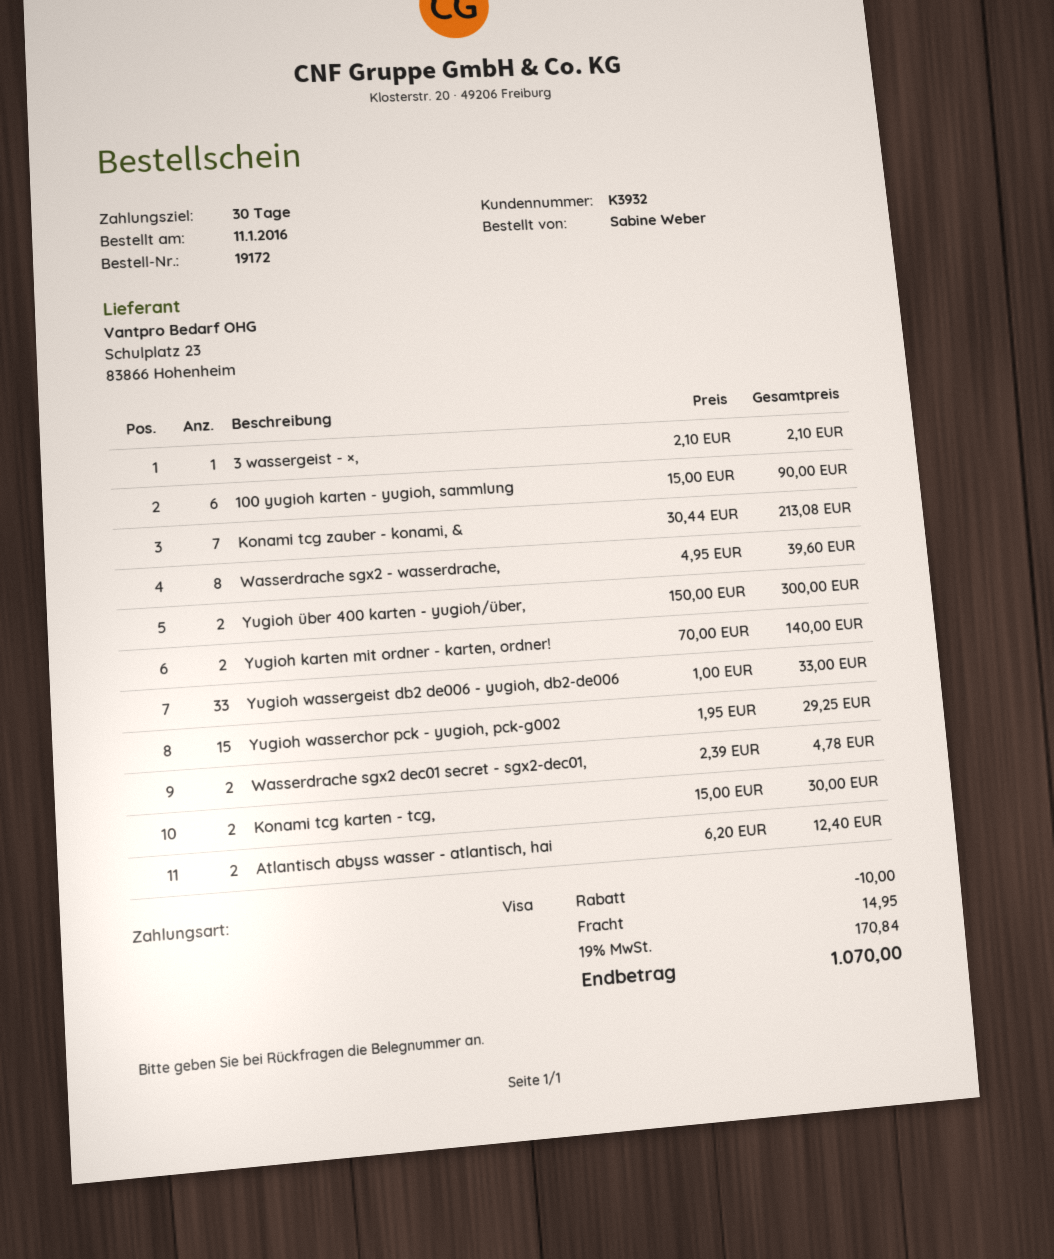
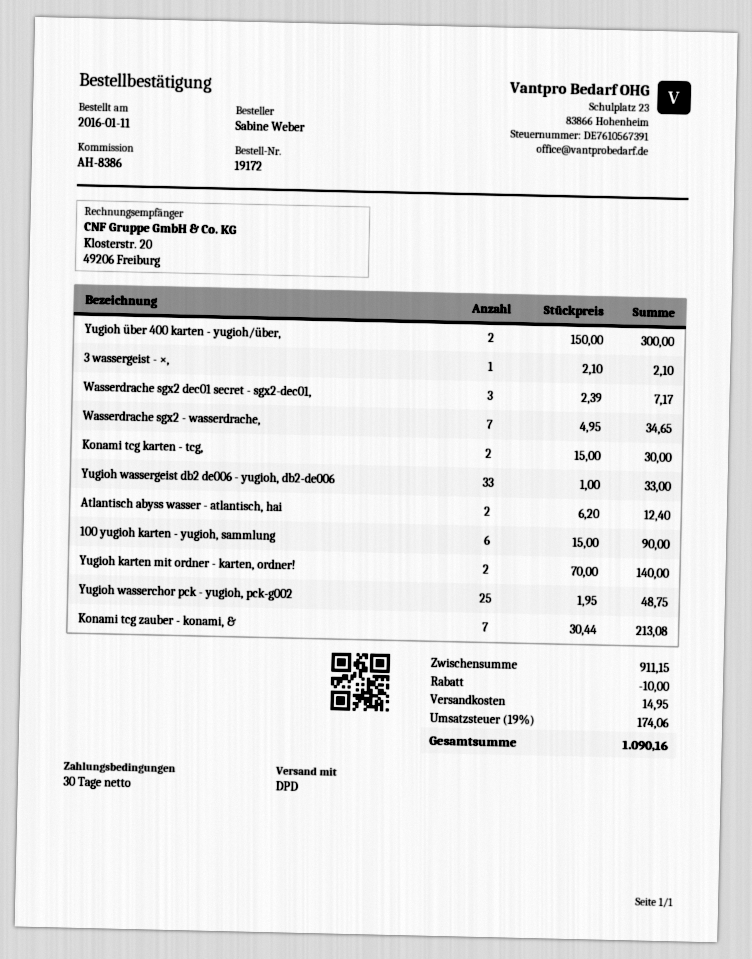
Wasserdrache sgx2 - wasserdrache,: 8 x 4.95 = 39.60 -> 7 x 4.95 = 34.65
Yugioh wasserchor pck - yugioh, pck-g002: 15 x 1.95 = 29.25 -> 25 x 1.95 = 48.75
Wasserdrache sgx2 dec01 secret - sgx2-dec01,: 2 x 2.39 = 4.78 -> 3 x 2.39 = 7.17
tax: 19% = 170.84 -> 19% = 174.06
total: 1070.00 -> 1090.16

